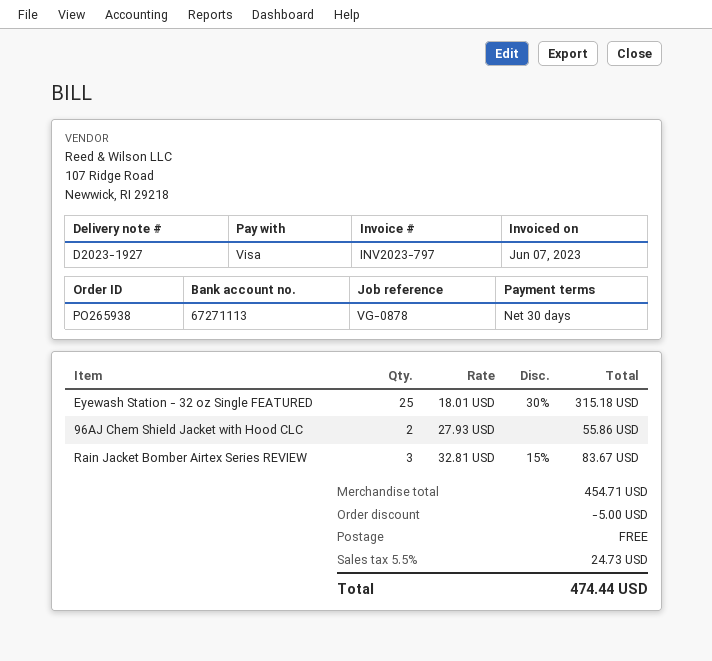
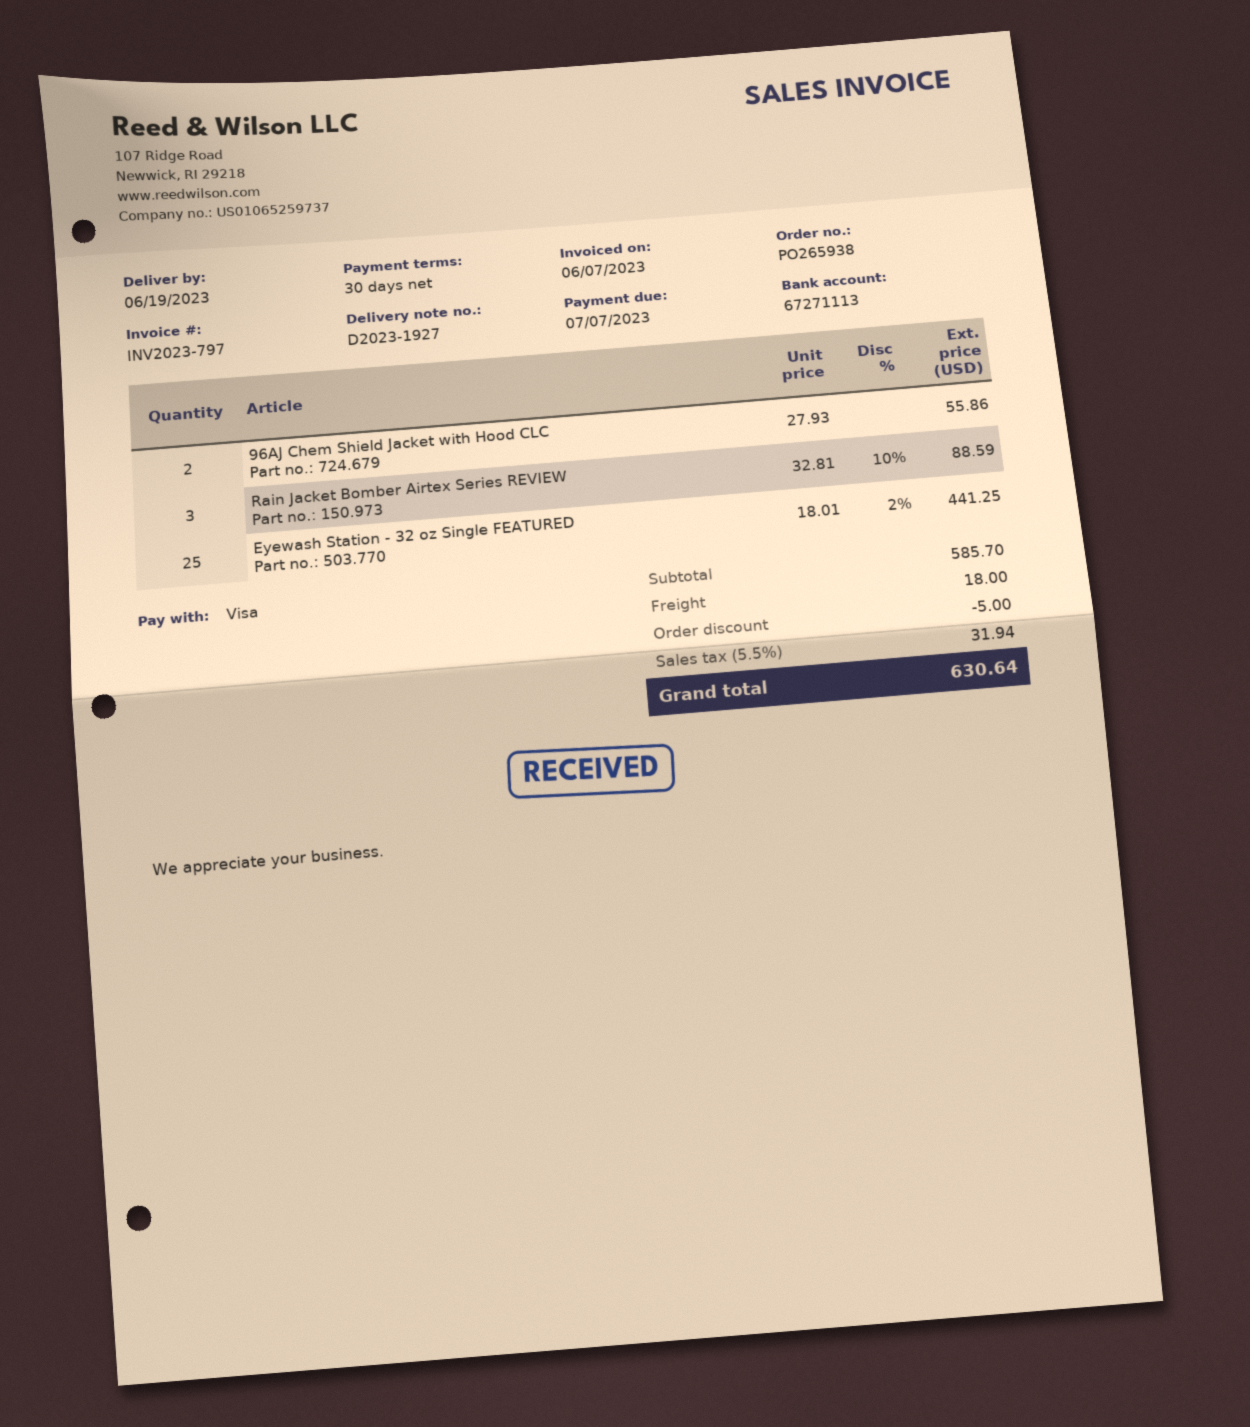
Eyewash Station - 32 oz Single FEATURED: 25 x 18.01 - 30% = 315.18 -> 25 x 18.01 - 2% = 441.25
Rain Jacket Bomber Airtex Series REVIEW: 3 x 32.81 - 15% = 83.67 -> 3 x 32.81 - 10% = 88.59
subtotal: 454.71 -> 585.70
shipping: 0.00 -> 18.00
tax: 5.5% = 24.73 -> 5.5% = 31.94
total: 474.44 -> 630.64

